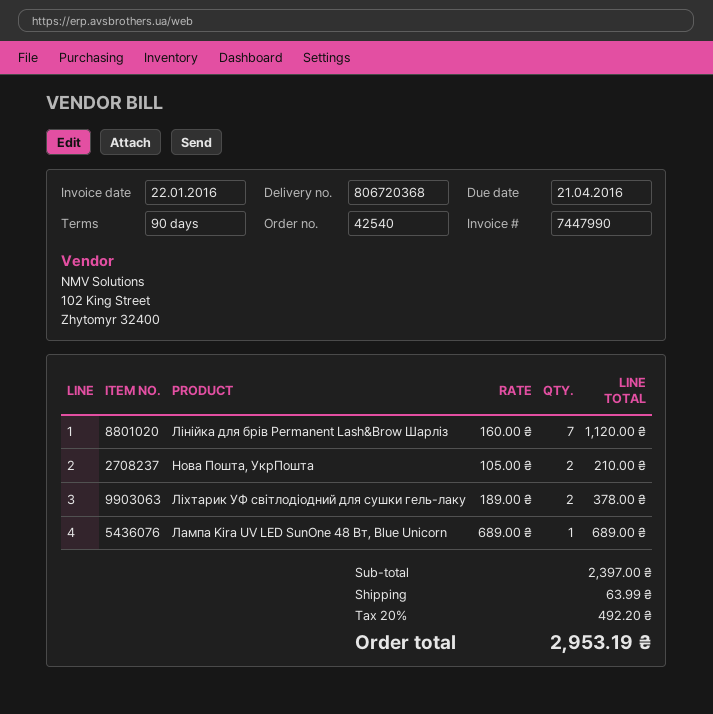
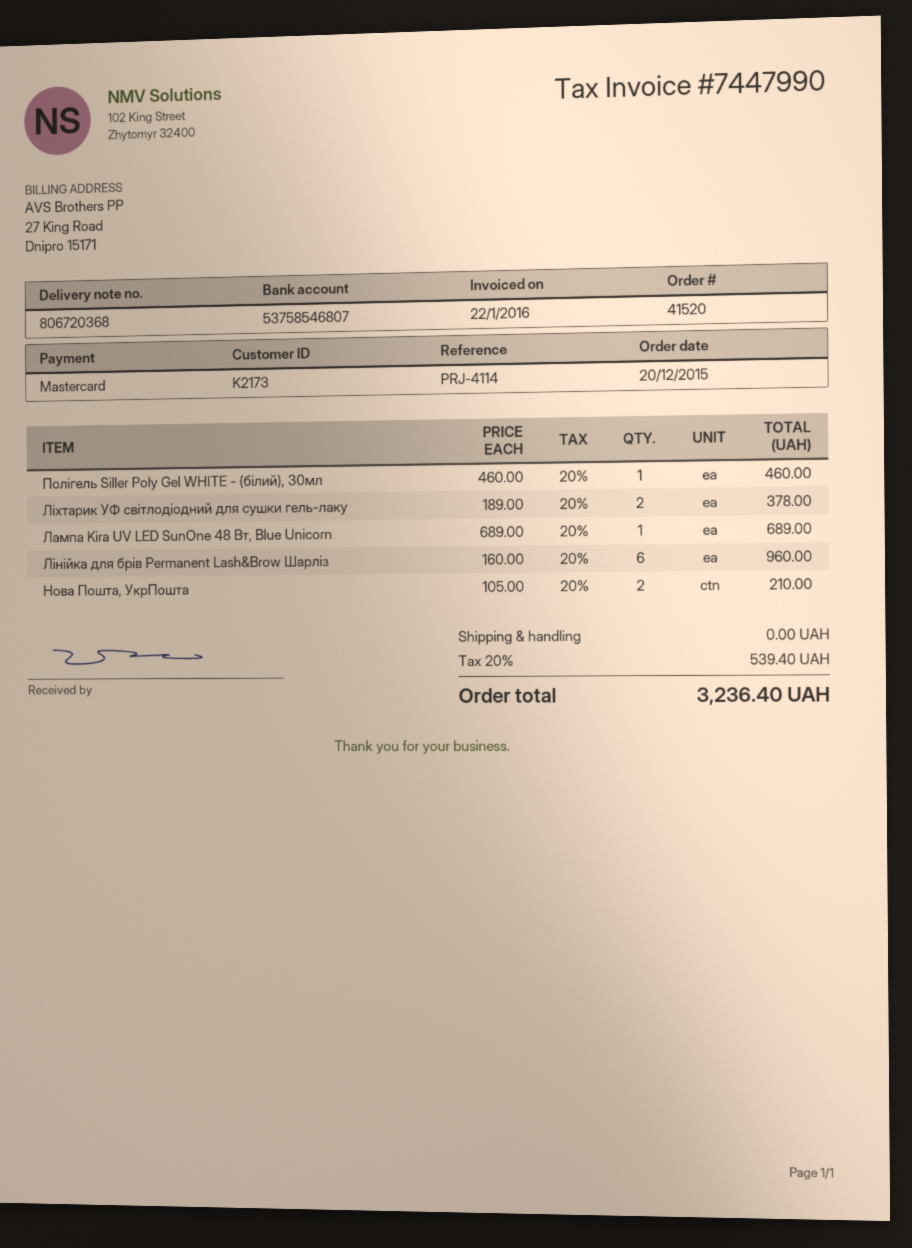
order number: 42540 -> 41520
Лінійка для брів Permanent Lash&Brow Шарліз: 7 x 160.00 = 1120.00 -> 6 x 160.00 = 960.00
Полігель Siller Poly Gel WHITE - (білий), 30мл: none -> 1 x 460.00 = 460.00
shipping: 63.99 -> 0.00
tax: 20% = 492.20 -> 20% = 539.40
total: 2953.19 -> 3236.40

